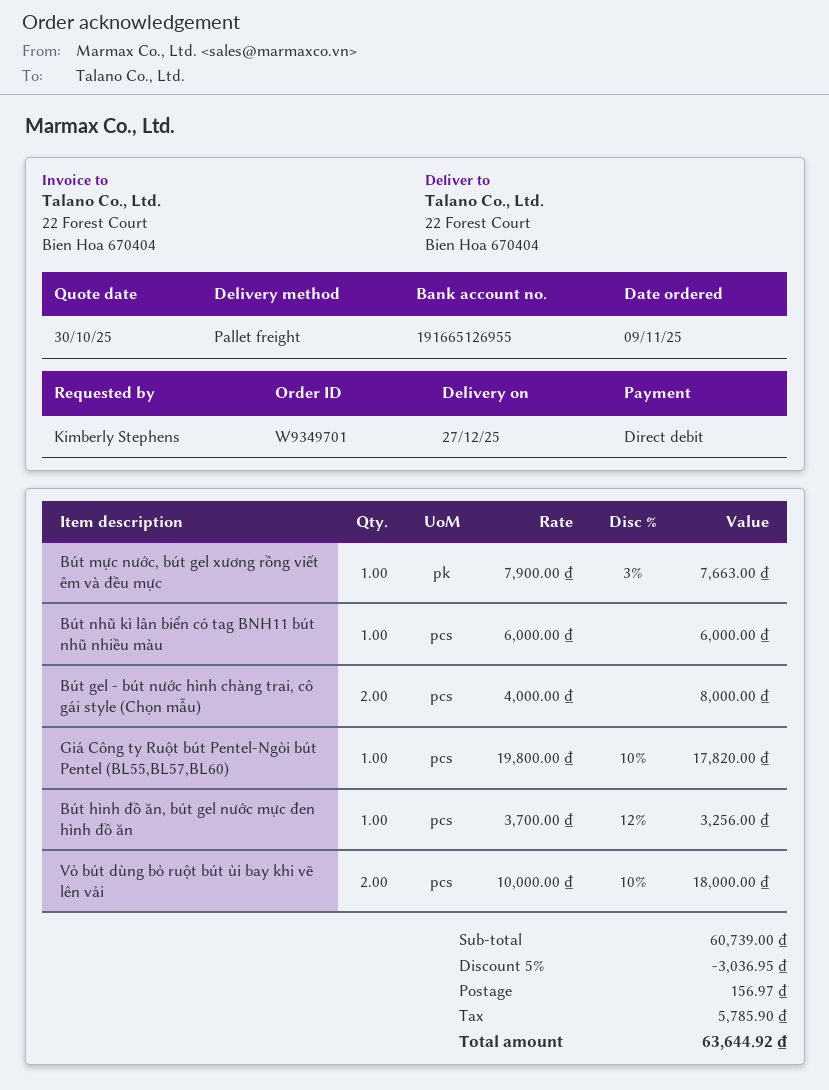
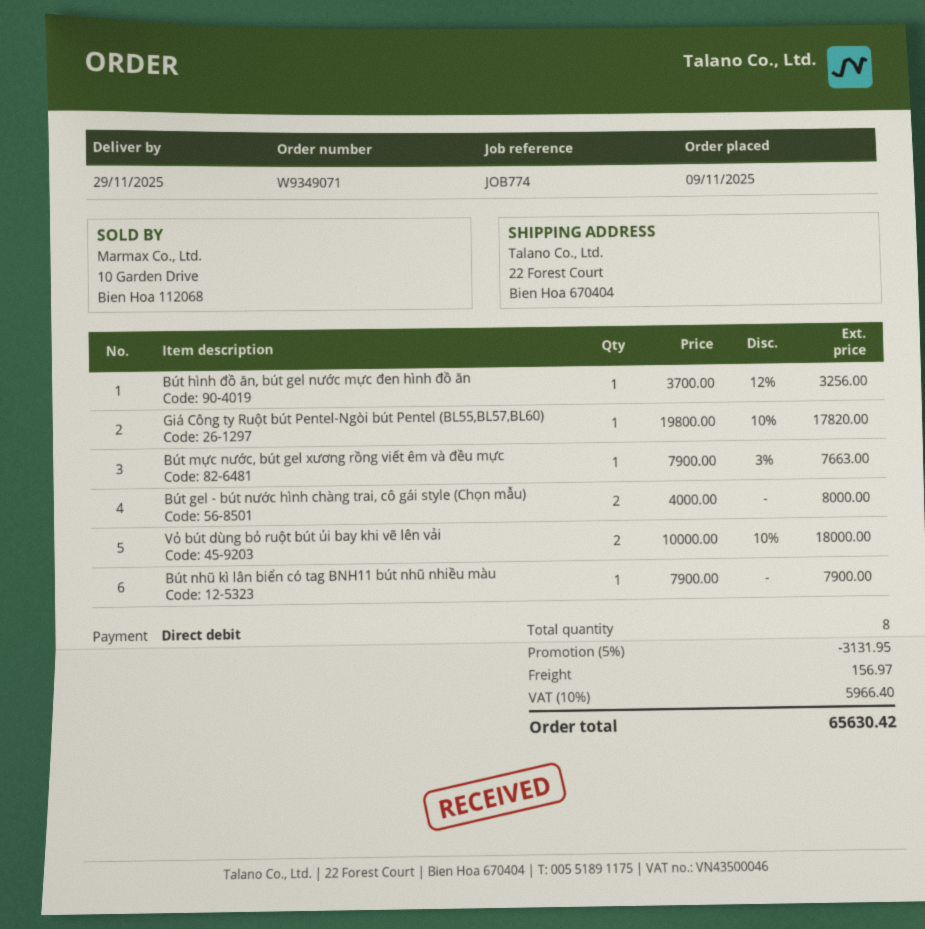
order number: W9349701 -> W9349071
delivery date: 2025-12-27 -> 2025-11-29
Bút nhũ kì lân biển có tag BNH11 bút nhũ nhiều màu: 1 x 6000.00 = 6000.00 -> 1 x 7900.00 = 7900.00
discount: 5% = 3036.95 -> 5% = 3131.95
tax: 5785.90 -> 5966.40
total: 63644.92 -> 65630.42

